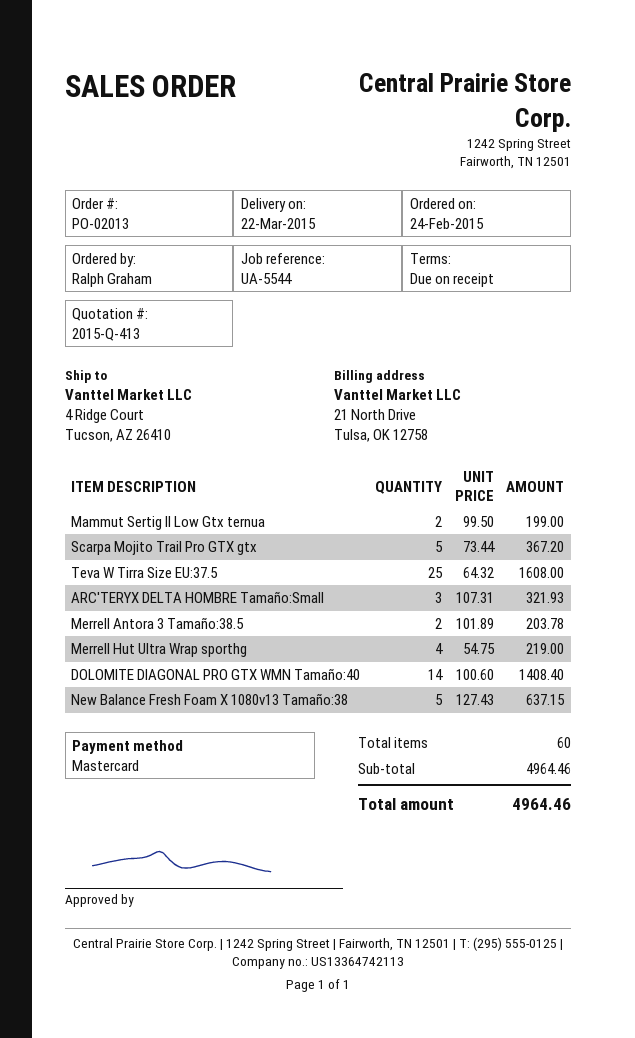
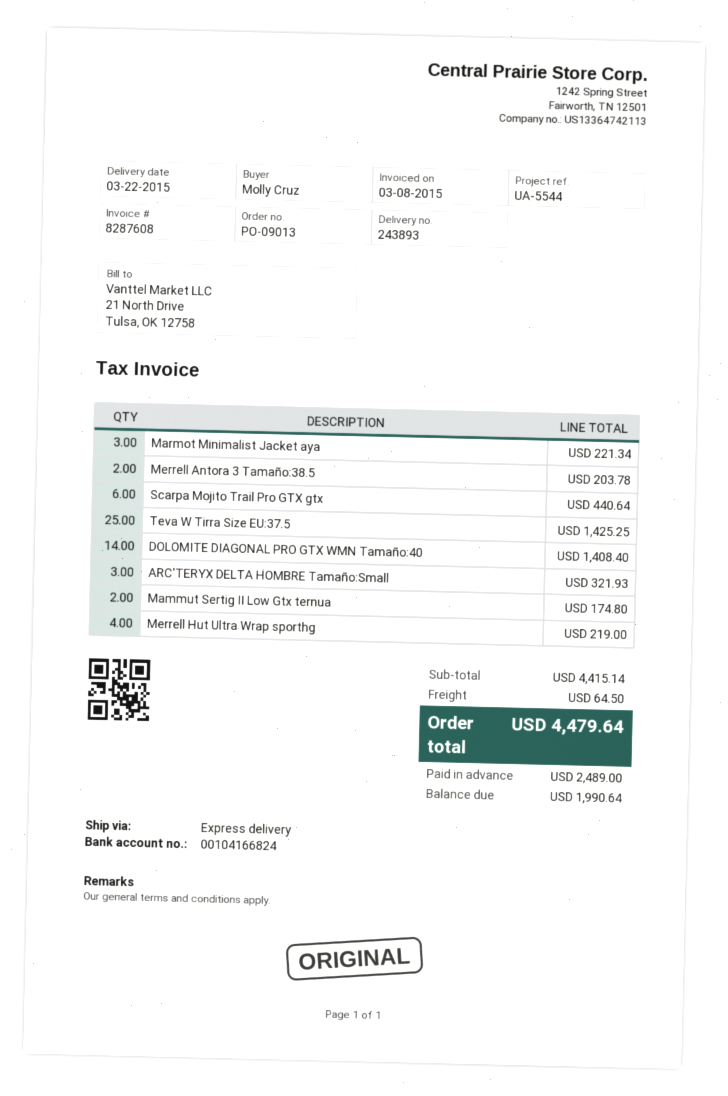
order number: PO-02013 -> PO-09013
ordered by: Ralph Graham -> Molly Cruz
Mammut Sertig II Low Gtx ternua: 2 for 199.00 -> 2 for 174.80
Scarpa Mojito Trail Pro GTX gtx: 5 for 367.20 -> 6 for 440.64
Teva W Tirra Size EU:37.5: 25 for 1608.00 -> 25 for 1425.25
New Balance Fresh Foam X 1080v13 Tamaño:38: 5 for 637.15 -> none
Marmot Minimalist Jacket aya: none -> 3 for 221.34
subtotal: 4964.46 -> 4415.14
shipping: none -> 64.50
total: 4964.46 -> 4479.64

